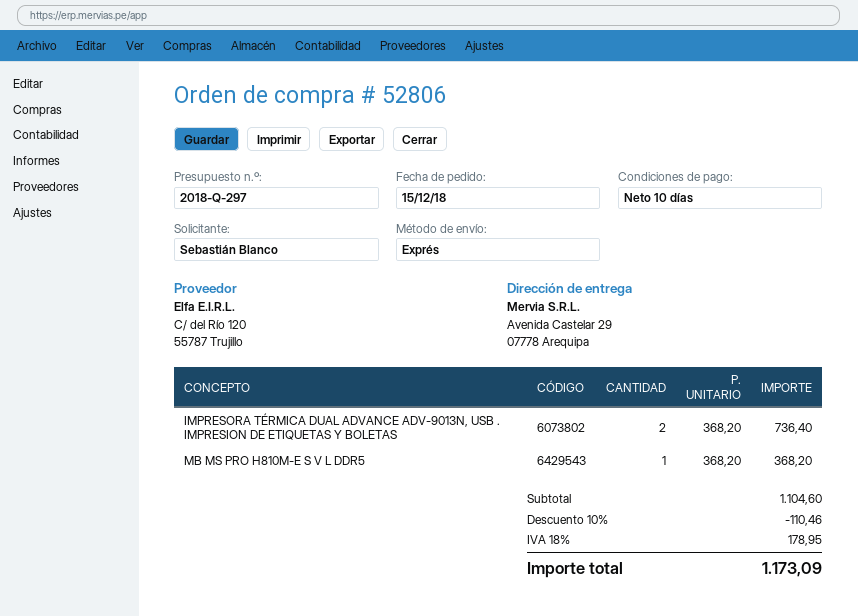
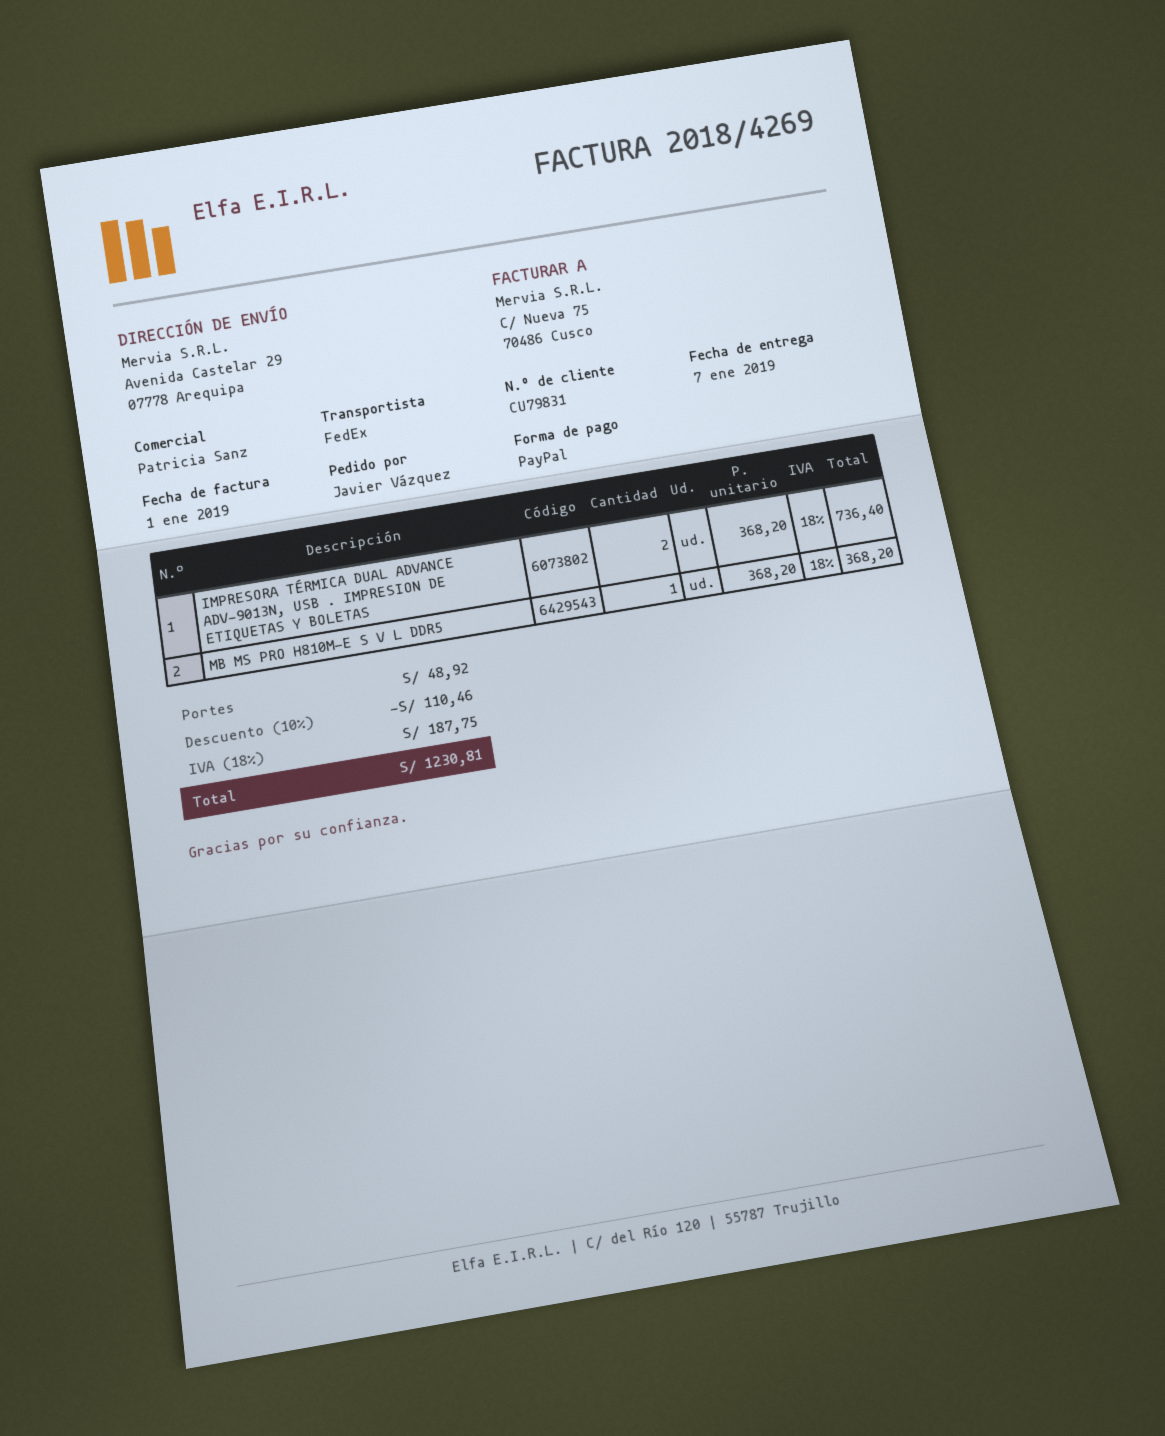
ordered by: Sebastián Blanco -> Javier Vázquez
shipping method: express -> FedEx
shipping: none -> 48.92
tax: 18% = 178.95 -> 18% = 187.75
total: 1173.09 -> 1230.81

